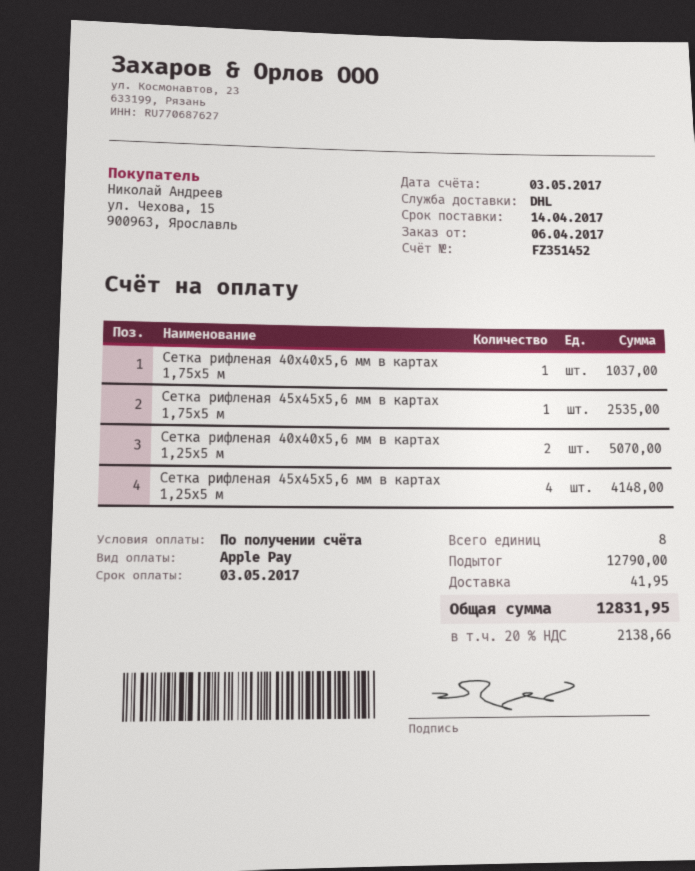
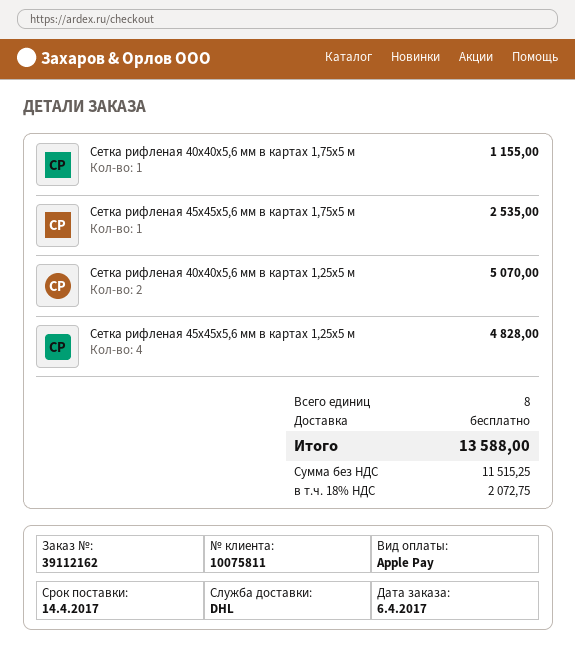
Сетка рифленая 40х40х5,6 мм в картах 1,75х5 м: 1 for 1037.00 -> 1 for 1155.00
Сетка рифленая 45х45х5,6 мм в картах 1,25х5 м: 4 for 4148.00 -> 4 for 4828.00
shipping: 41.95 -> 0.00
tax: 20% = 2138.66 -> 18% = 2072.75
total: 12831.95 -> 13588.00

